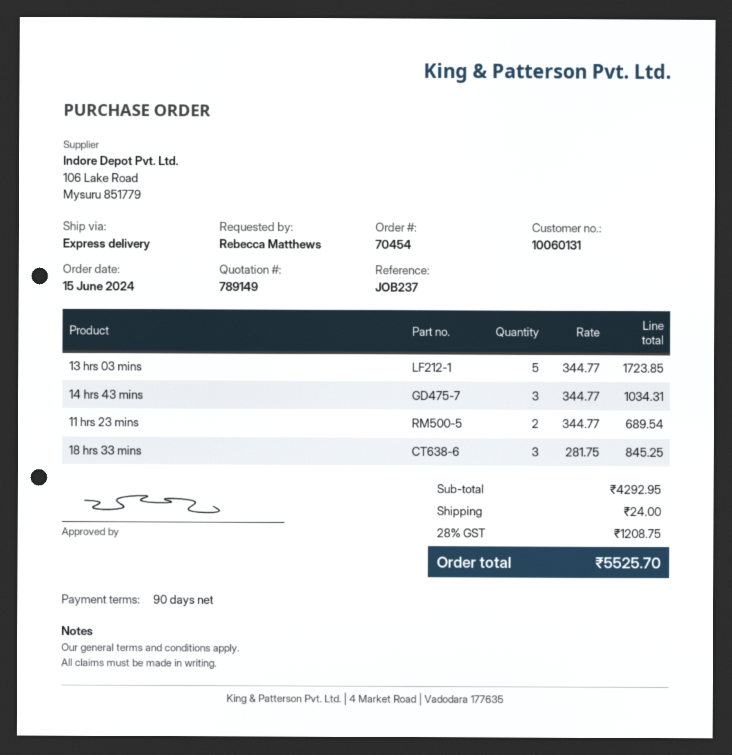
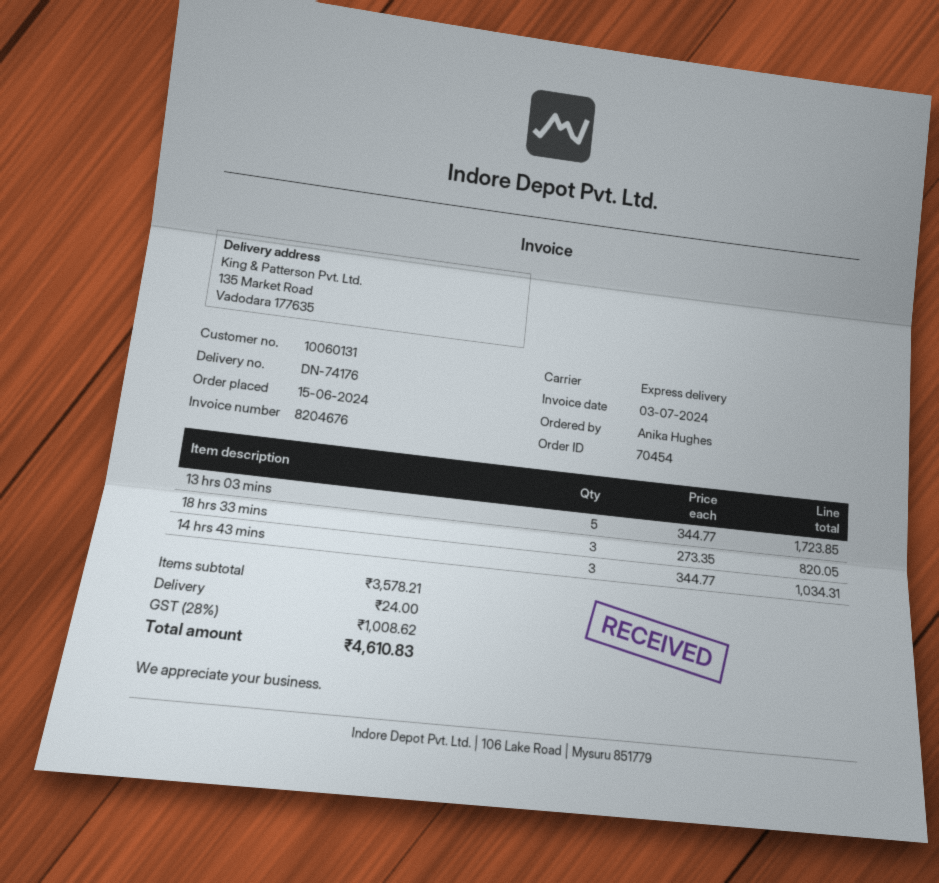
ordered by: Rebecca Matthews -> Anika Hughes
11 hrs 23 mins: 2 x 344.77 = 689.54 -> none
18 hrs 33 mins: 3 x 281.75 = 845.25 -> 3 x 273.35 = 820.05
subtotal: 4292.95 -> 3578.21
tax: 28% = 1208.75 -> 28% = 1008.62
total: 5525.70 -> 4610.83

